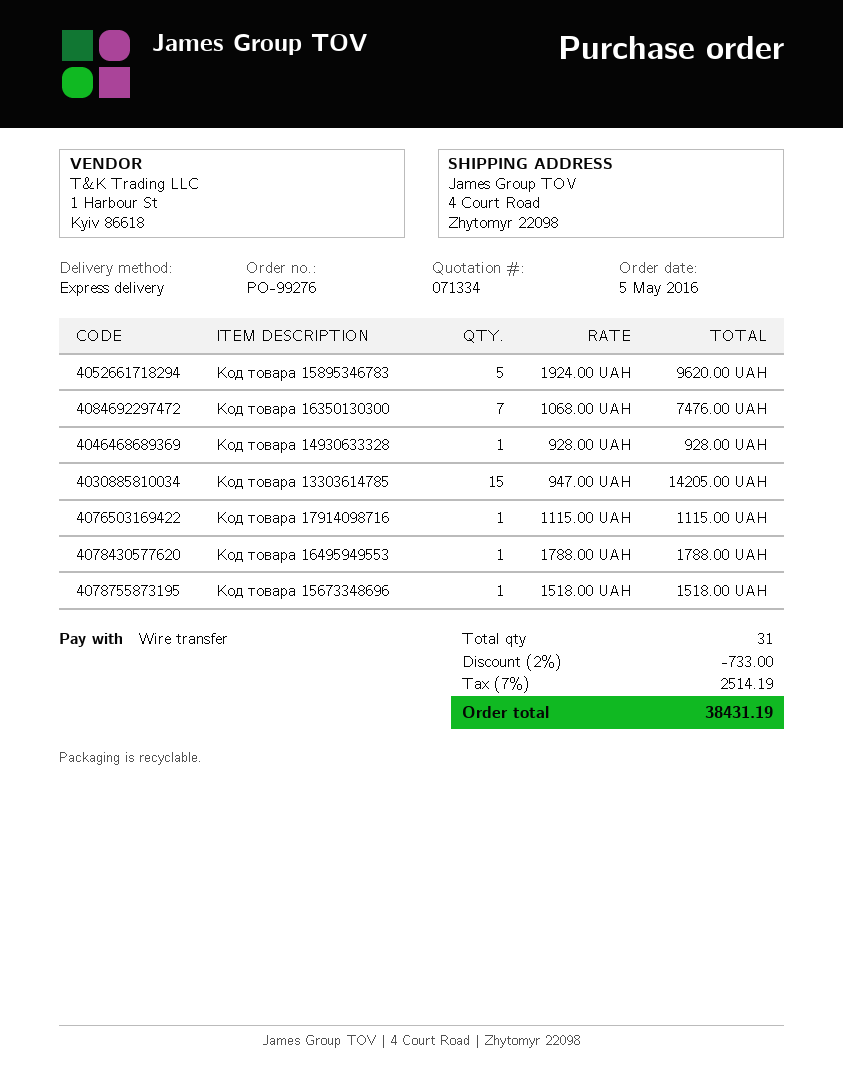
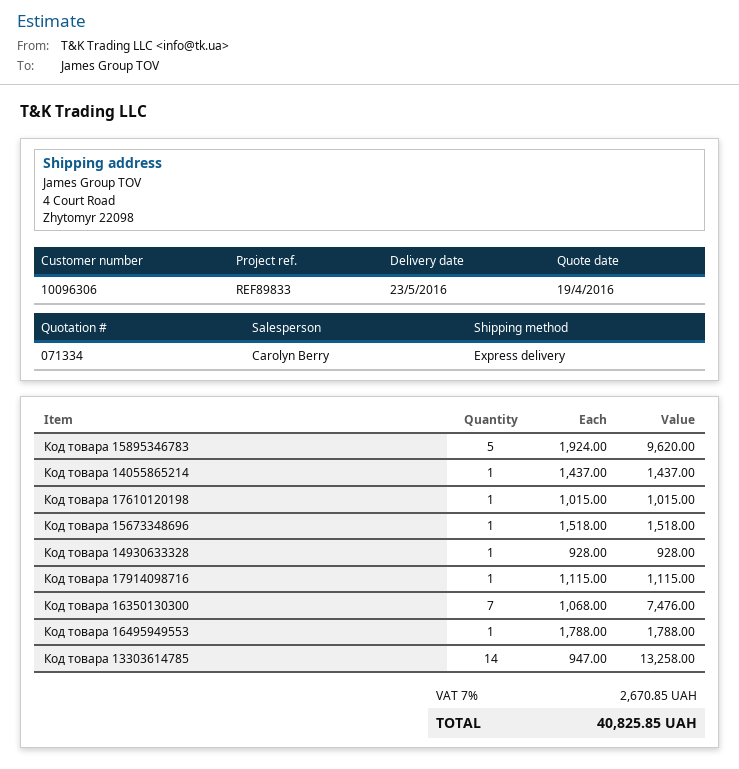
Код товара 13303614785: 15 x 947.00 = 14205.00 -> 14 x 947.00 = 13258.00
Код товара 14055865214: none -> 1 x 1437.00 = 1437.00
Код товара 17610120198: none -> 1 x 1015.00 = 1015.00
discount: 2% = 733.00 -> none
tax: 7% = 2514.19 -> 7% = 2670.85
total: 38431.19 -> 40825.85

